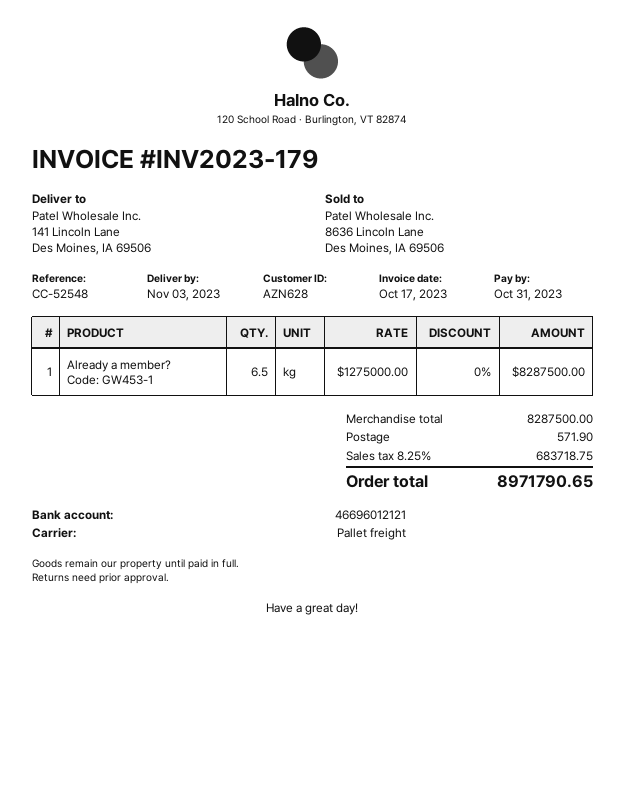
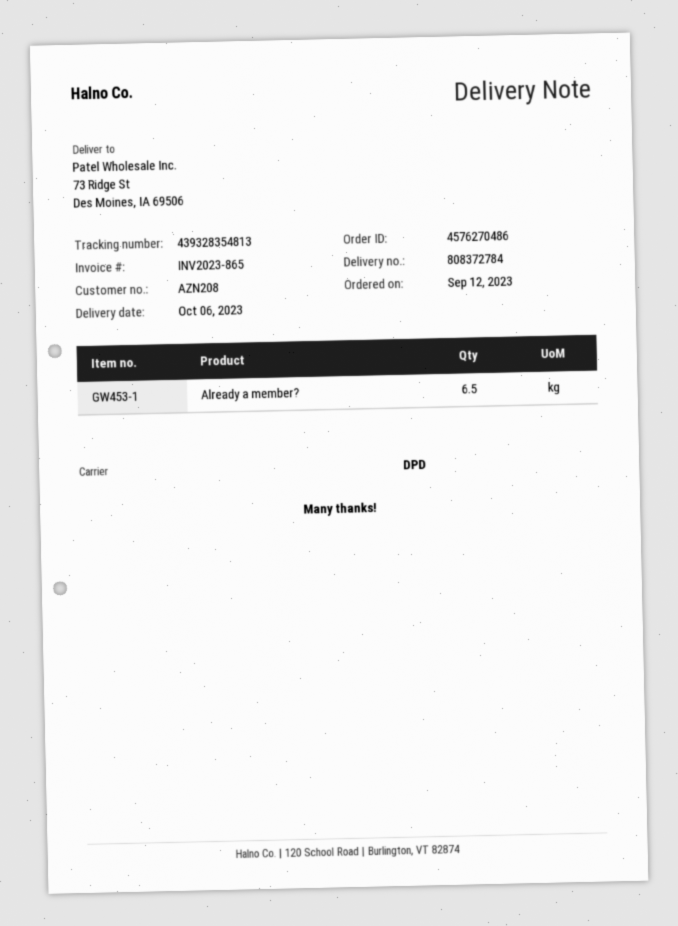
delivery date: 2023-11-03 -> 2023-10-06
invoice number: INV2023-179 -> INV2023-865
customer number: AZN628 -> AZN208
shipping method: pallet freight -> DPD
ship to: 141 Lincoln Lane, Des Moines, IA 69506 -> 73 Ridge St, Des Moines, IA 69506

